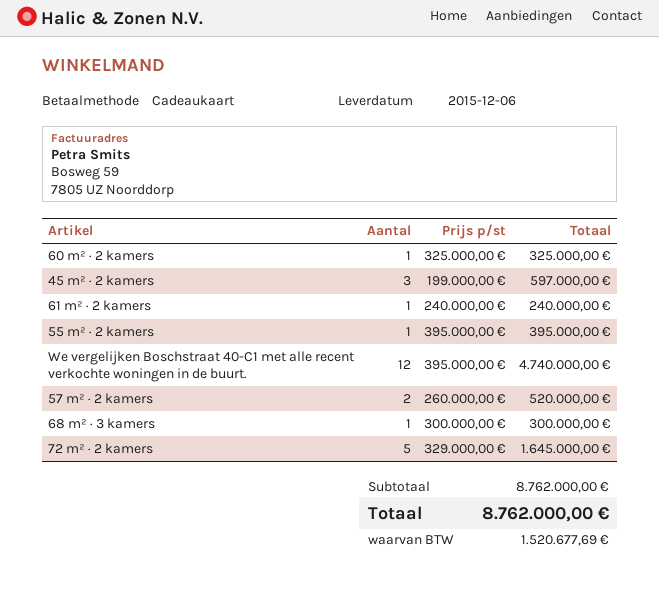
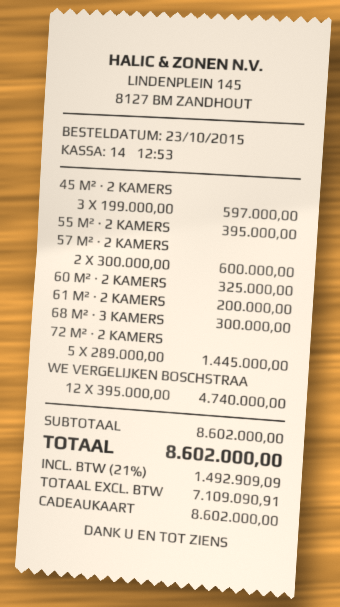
61 m² · 2 kamers: 1 x 240000.00 = 240000.00 -> 1 x 200000.00 = 200000.00
57 m² · 2 kamers: 2 x 260000.00 = 520000.00 -> 2 x 300000.00 = 600000.00
72 m² · 2 kamers: 5 x 329000.00 = 1645000.00 -> 5 x 289000.00 = 1445000.00
subtotal: 8762000.00 -> 8602000.00
tax: 1520677.69 -> 1492909.09
total: 8762000.00 -> 8602000.00

